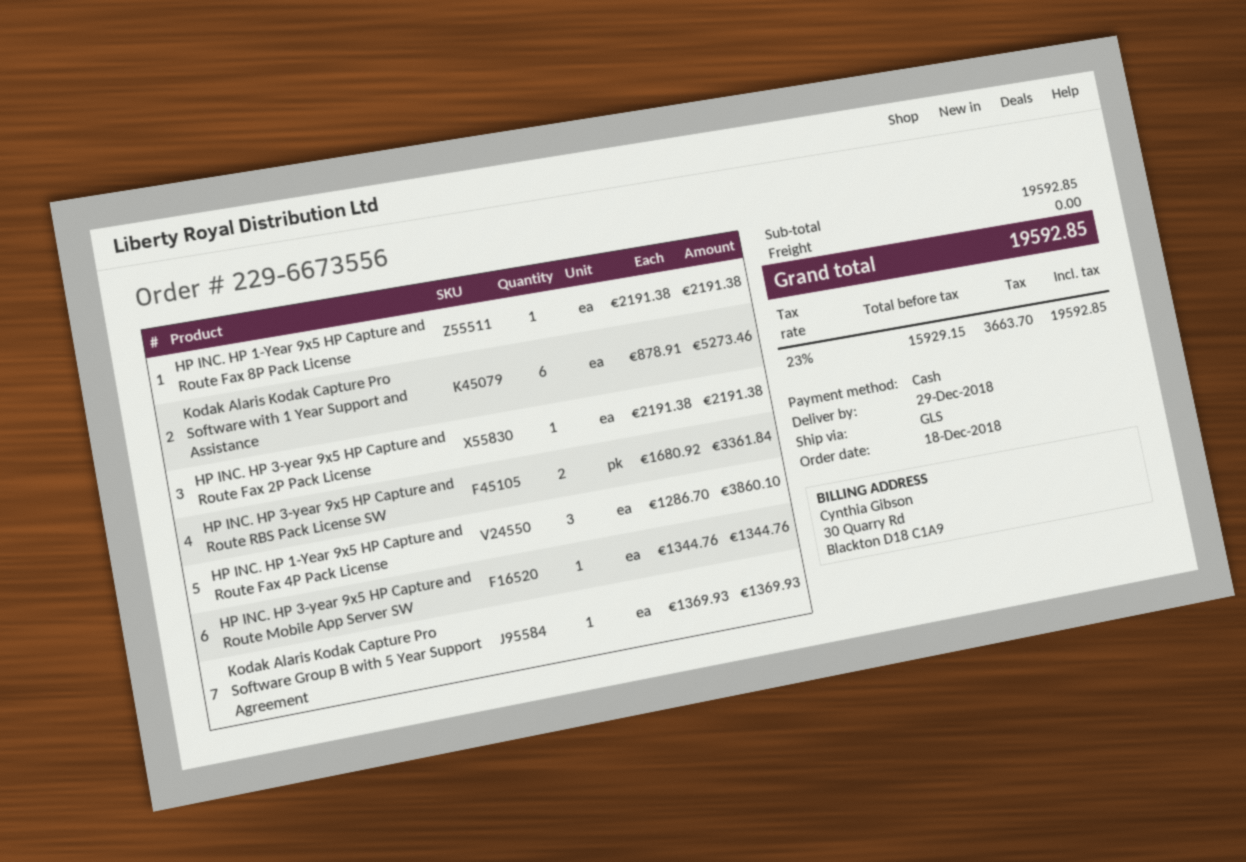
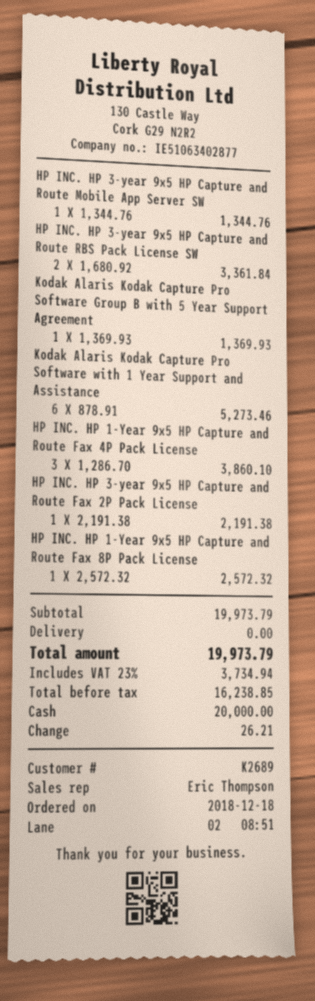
HP INC. HP 1-Year 9x5 HP Capture and Route Fax 8P Pack License: 1 x 2191.38 = 2191.38 -> 1 x 2572.32 = 2572.32
subtotal: 19592.85 -> 19973.79
net: 15929.15 -> 16238.85
tax: 23% = 3663.70 -> 23% = 3734.94
total: 19592.85 -> 19973.79

